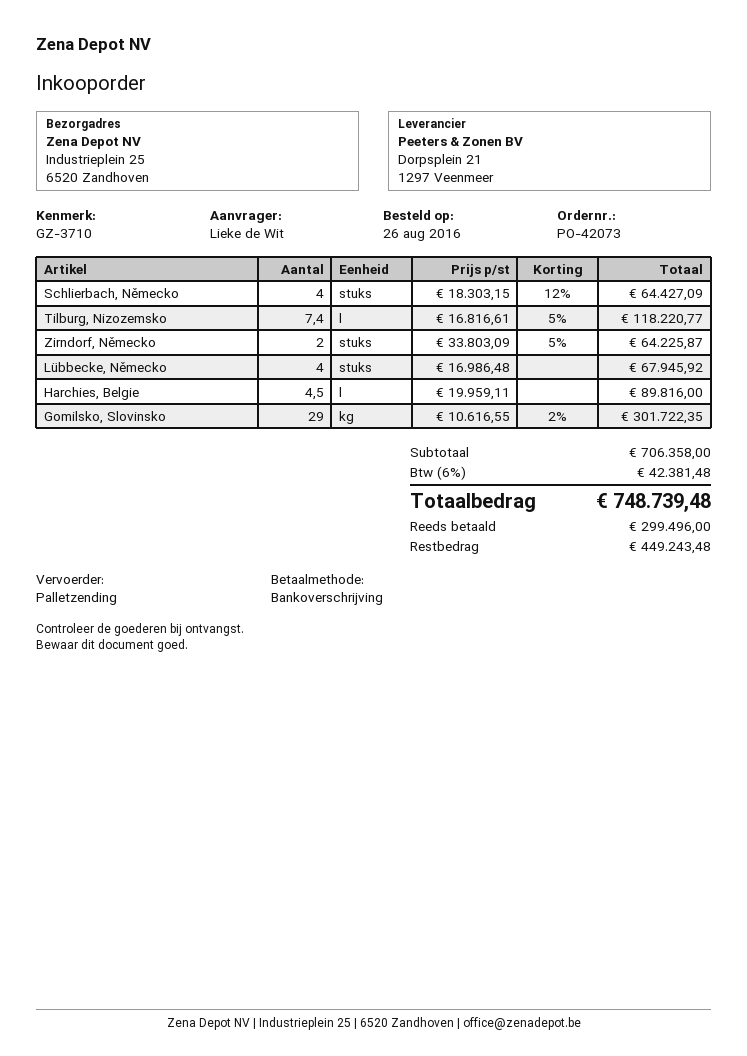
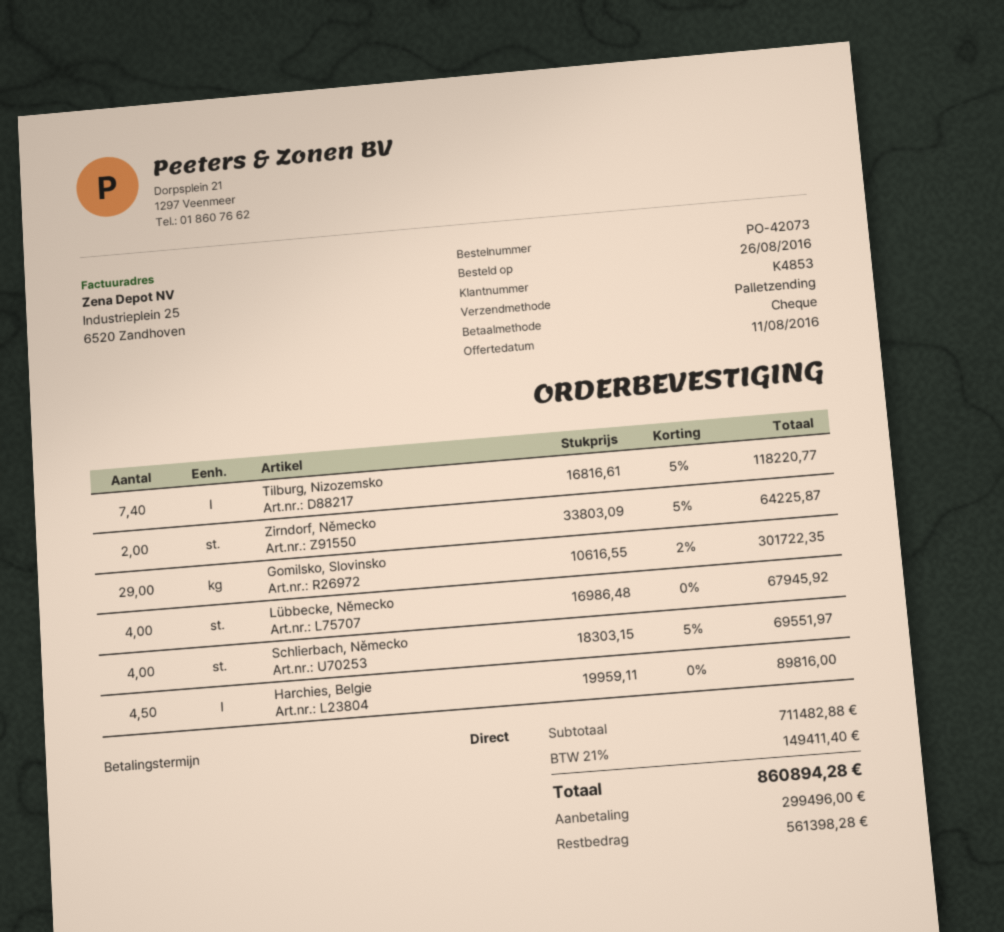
payment method: bank transfer -> cheque
Schlierbach, Německo: 4 x 18303.15 - 12% = 64427.09 -> 4 x 18303.15 - 5% = 69551.97
subtotal: 706358.00 -> 711482.88
tax: 6% = 42381.48 -> 21% = 149411.40
total: 748739.48 -> 860894.28
balance: 449243.48 -> 561398.28

